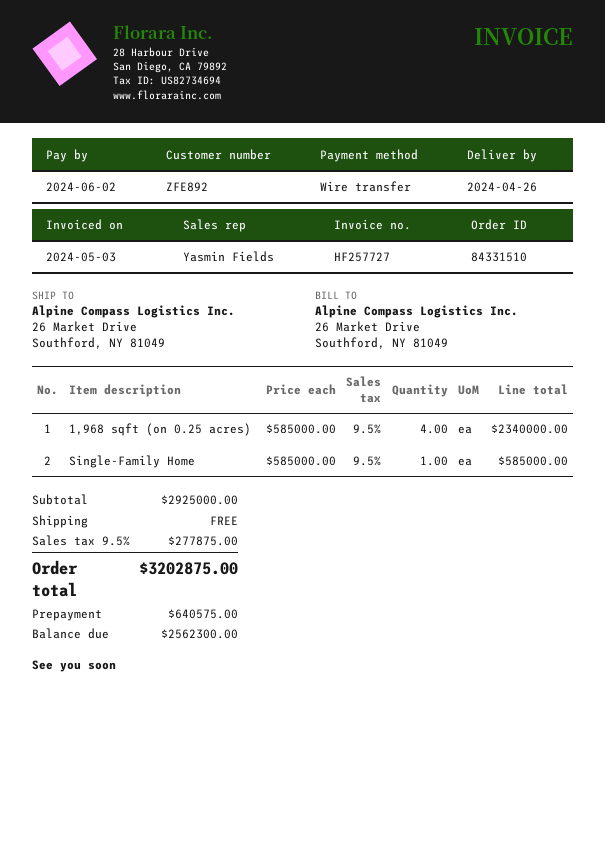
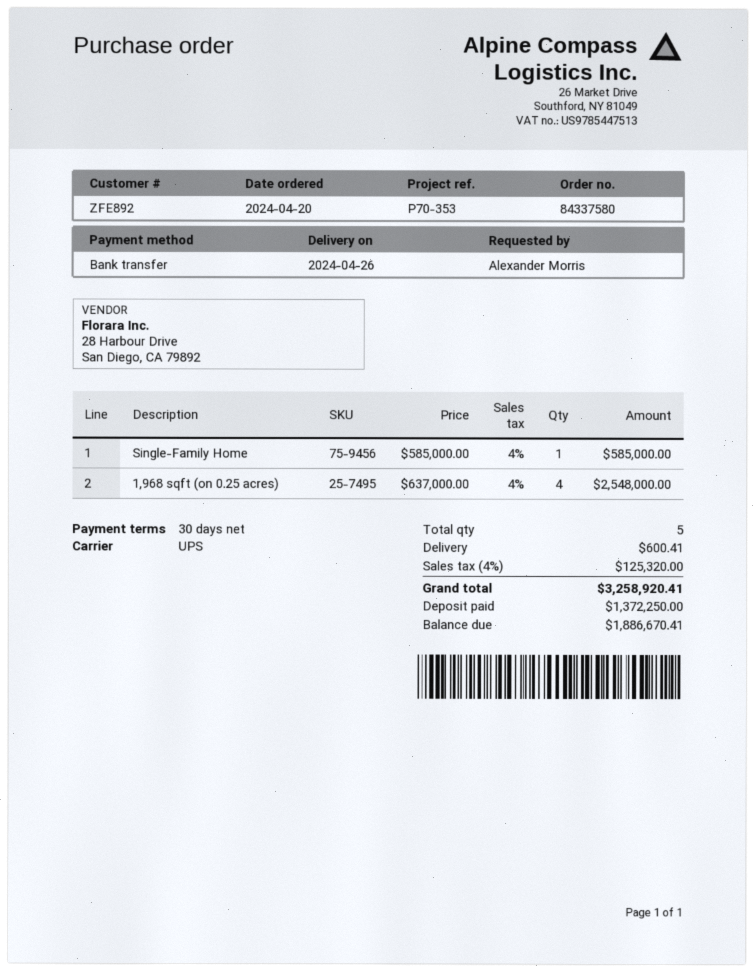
order number: 84331510 -> 84337580
1,968 sqft (on 0.25 acres): 4 x 585000.00 = 2340000.00 -> 4 x 637000.00 = 2548000.00
shipping: 0.00 -> 600.41
tax: 9.5% = 277875.00 -> 4% = 125320.00
total: 3202875.00 -> 3258920.41
deposit: 640575.00 -> 1372250.00
balance: 2562300.00 -> 1886670.41

